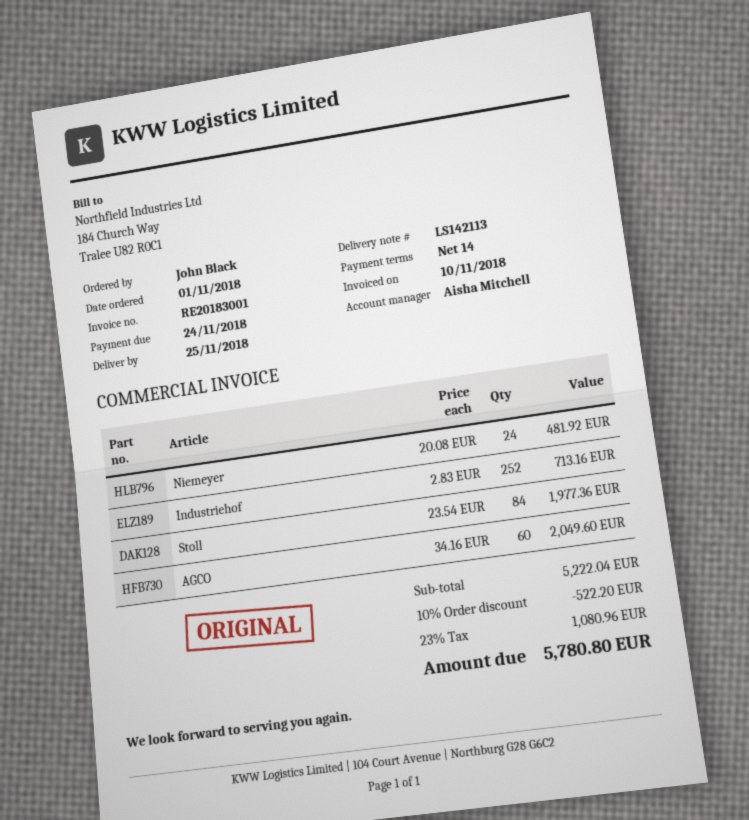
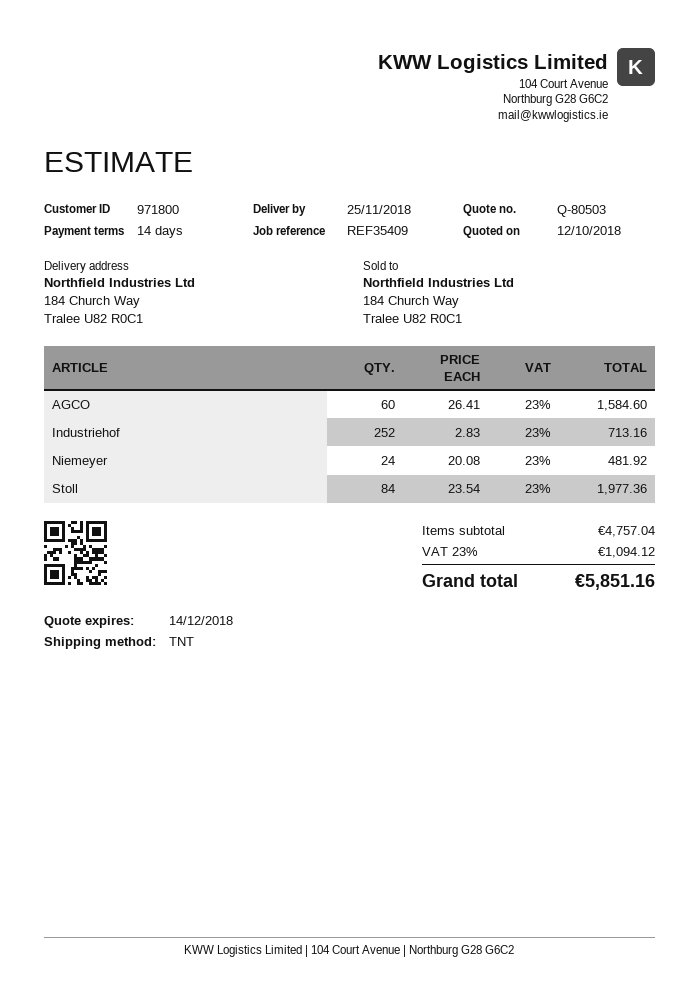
AGCO: 60 x 34.16 = 2049.60 -> 60 x 26.41 = 1584.60
subtotal: 5222.04 -> 4757.04
discount: 10% = 522.20 -> none
tax: 23% = 1080.96 -> 23% = 1094.12
total: 5780.80 -> 5851.16

